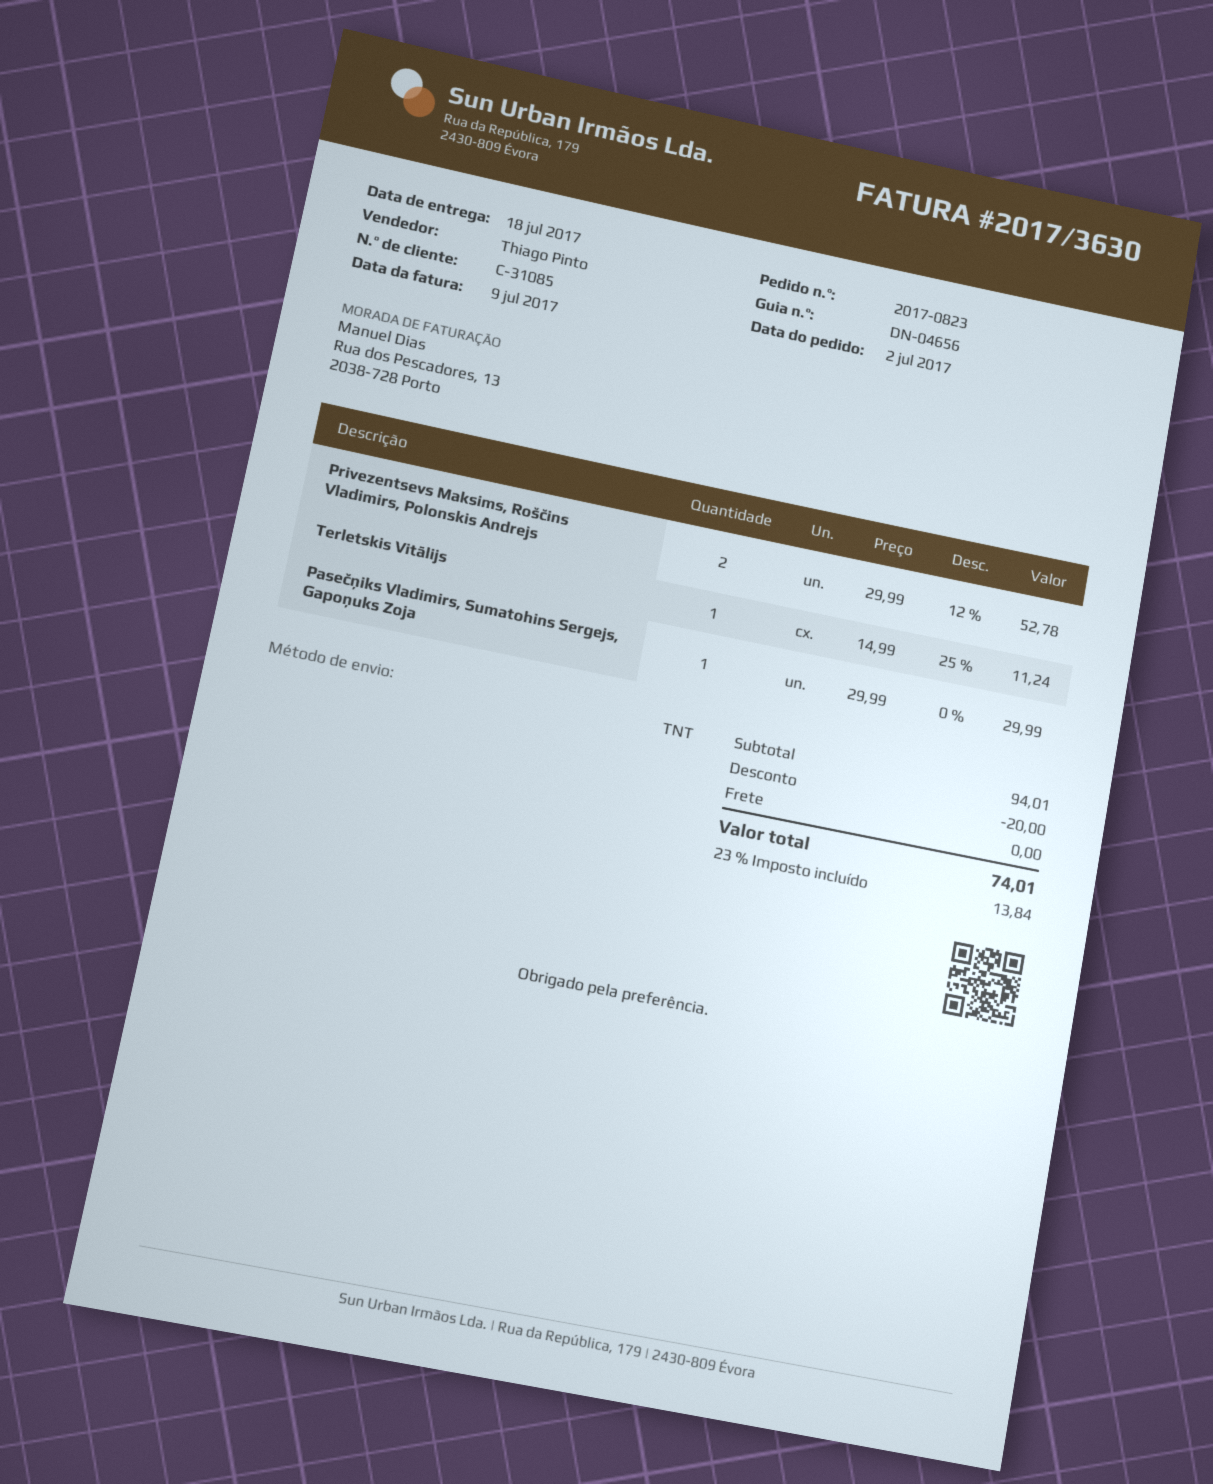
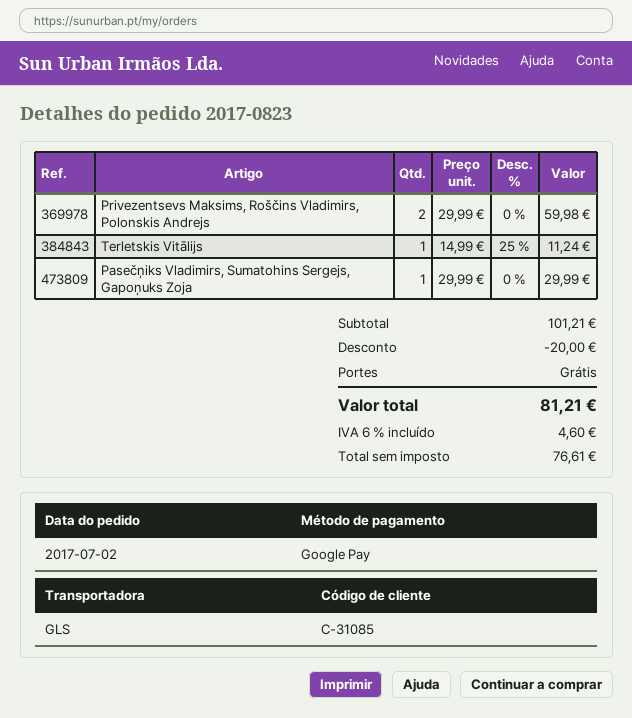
shipping method: TNT -> GLS
Privezentsevs Maksims, Roščins Vladimirs, Polonskis Andrejs: 2 x 29.99 - 12% = 52.78 -> 2 x 29.99 = 59.98
subtotal: 94.01 -> 101.21
tax: 23% = 13.84 -> 6% = 4.60
total: 74.01 -> 81.21

